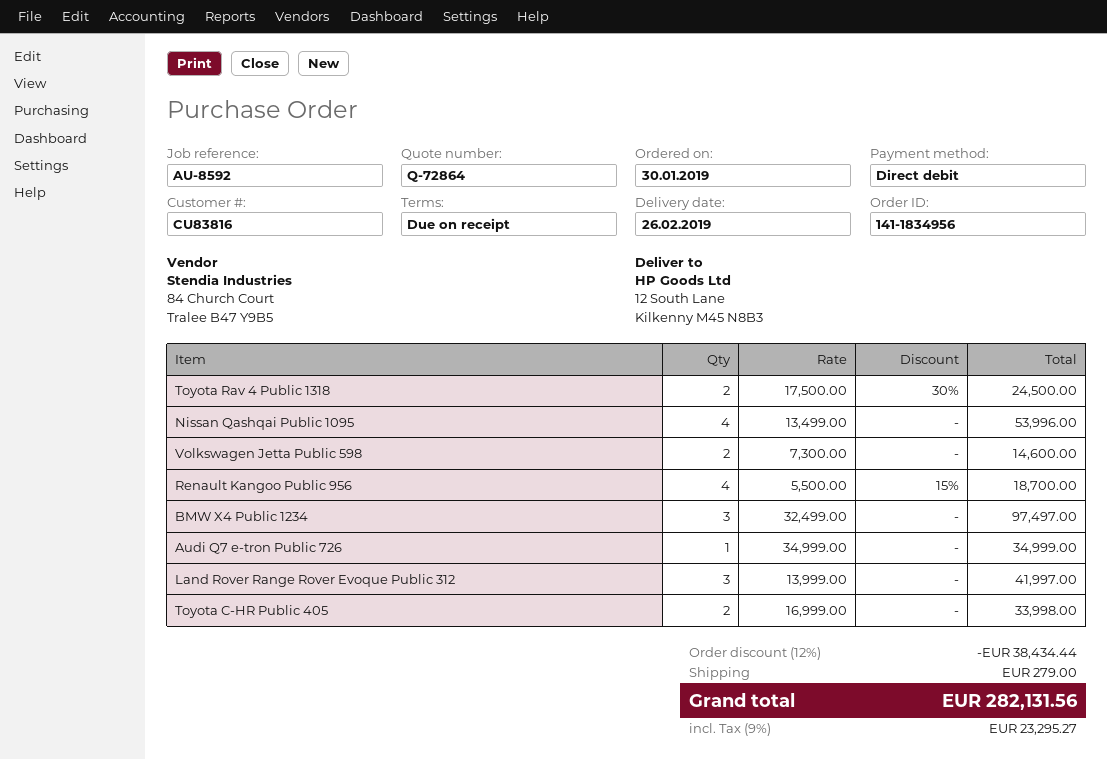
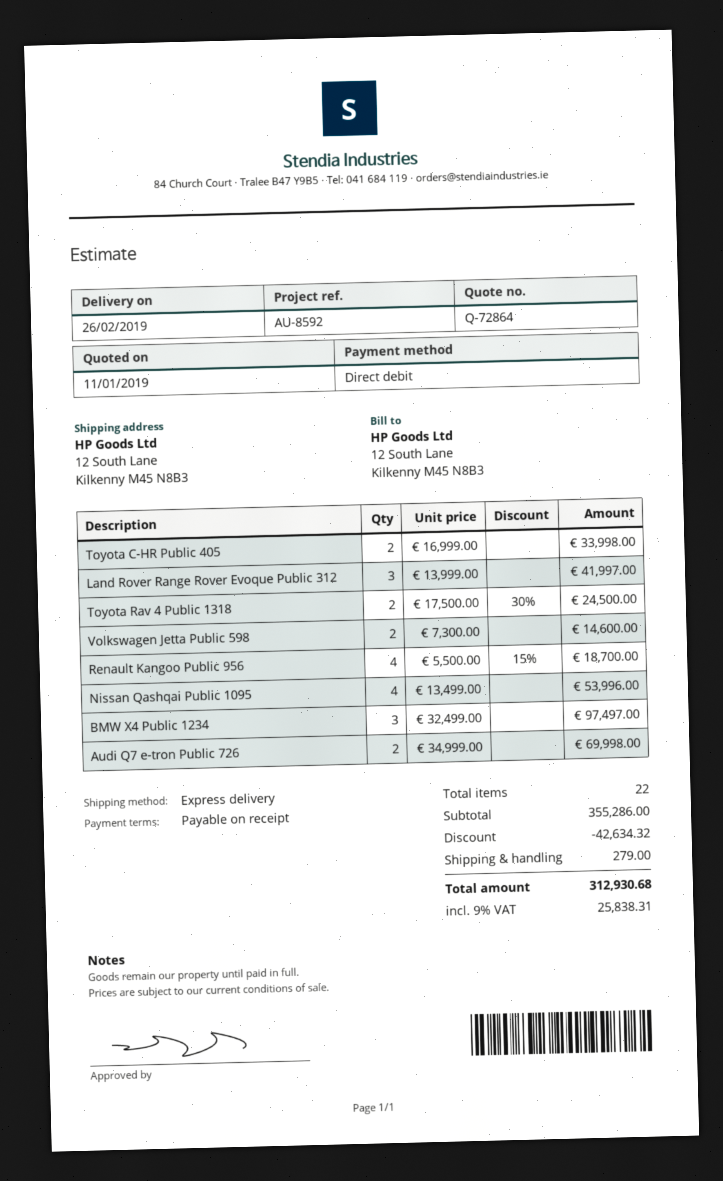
Audi Q7 e-tron Public 726: 1 x 34999.00 = 34999.00 -> 2 x 34999.00 = 69998.00
discount: 38434.44 -> 42634.32
tax: 9% = 23295.27 -> 9% = 25838.31
total: 282131.56 -> 312930.68

